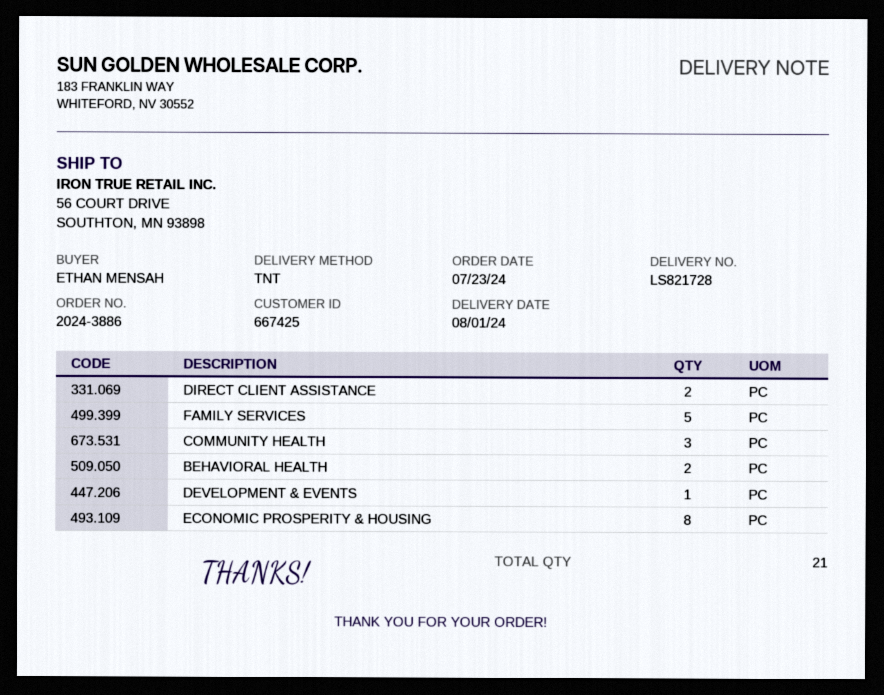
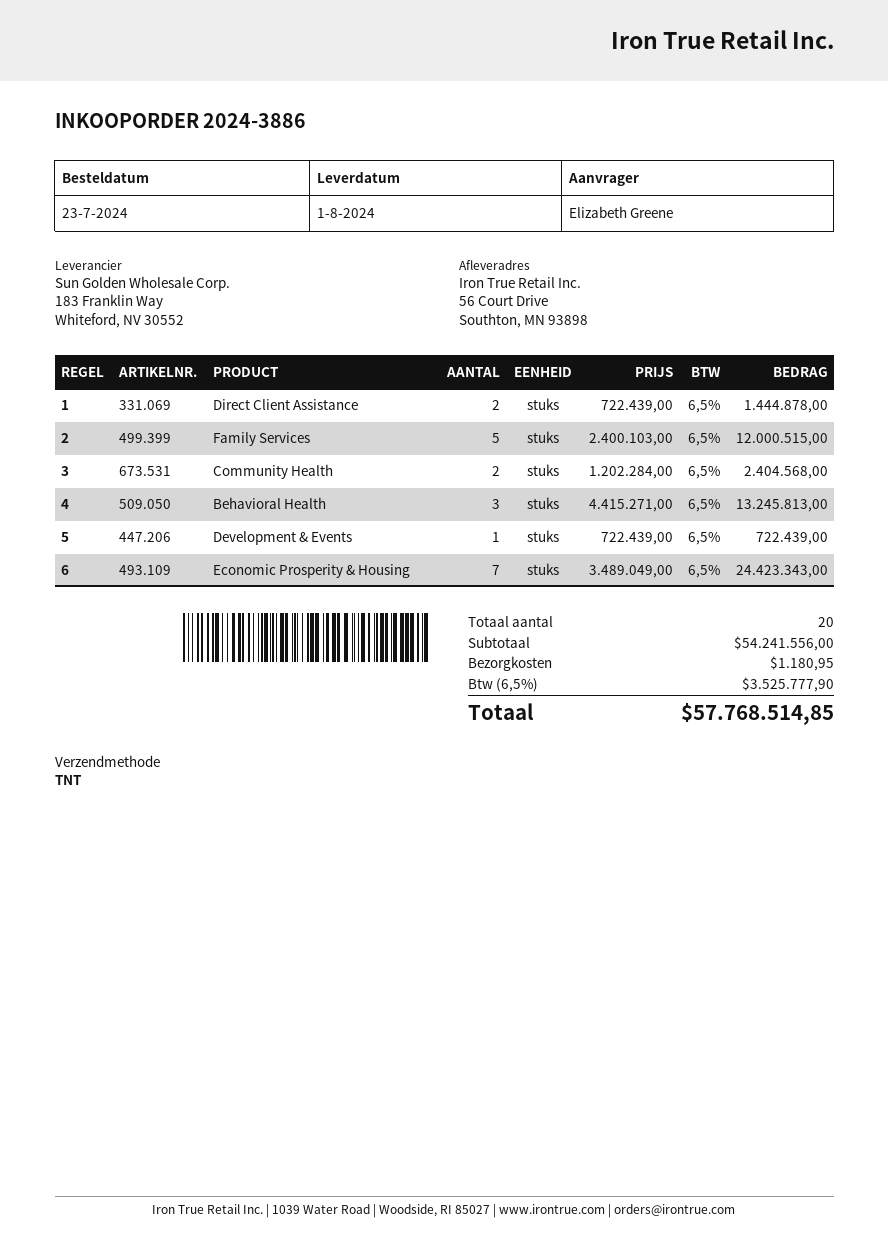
ordered by: ETHAN MENSAH -> Elizabeth Greene
COMMUNITY HEALTH: 3 -> 2
BEHAVIORAL HEALTH: 2 -> 3
ECONOMIC PROSPERITY & HOUSING: 8 -> 7
total quantity: 21 -> 20

